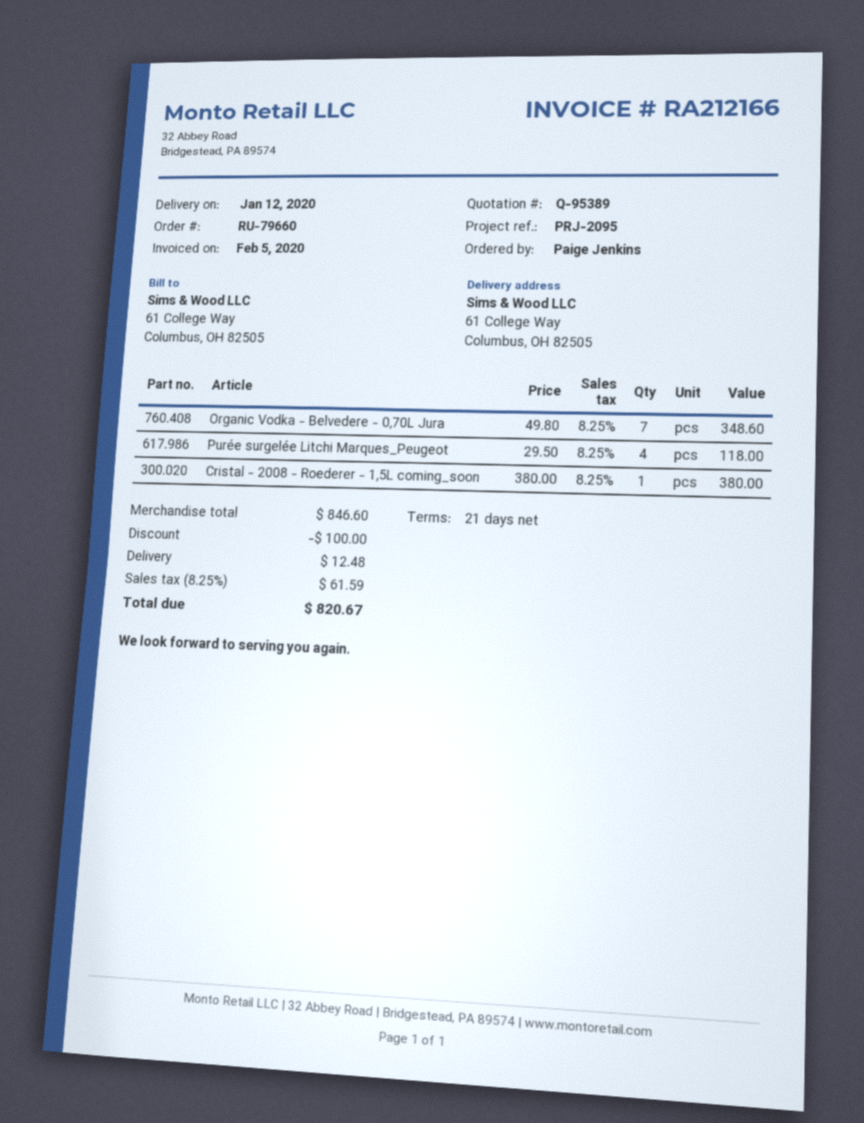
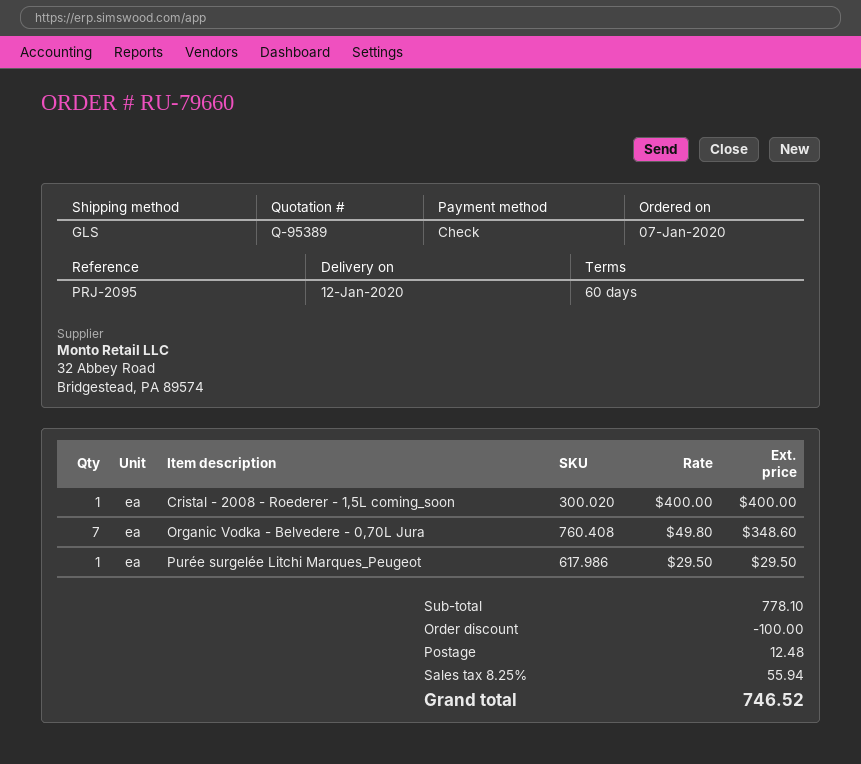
payment terms: 21 days -> 60 days
Purée surgelée Litchi Marques_Peugeot: 4 x 29.50 = 118.00 -> 1 x 29.50 = 29.50
Cristal - 2008 - Roederer - 1,5L coming_soon: 1 x 380.00 = 380.00 -> 1 x 400.00 = 400.00
subtotal: 846.60 -> 778.10
tax: 8.25% = 61.59 -> 8.25% = 55.94
total: 820.67 -> 746.52

